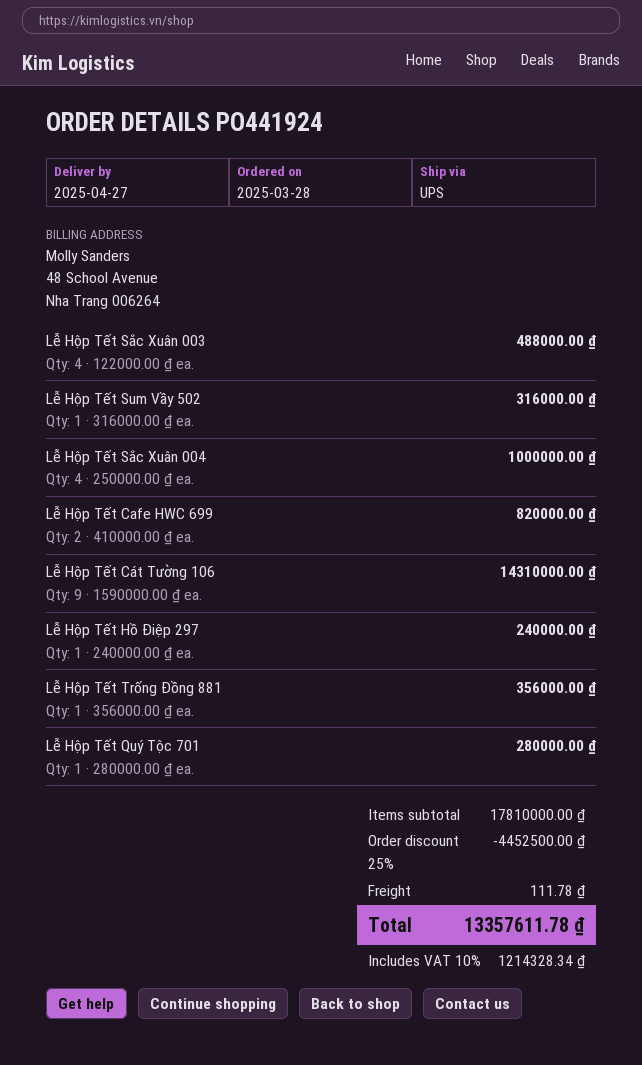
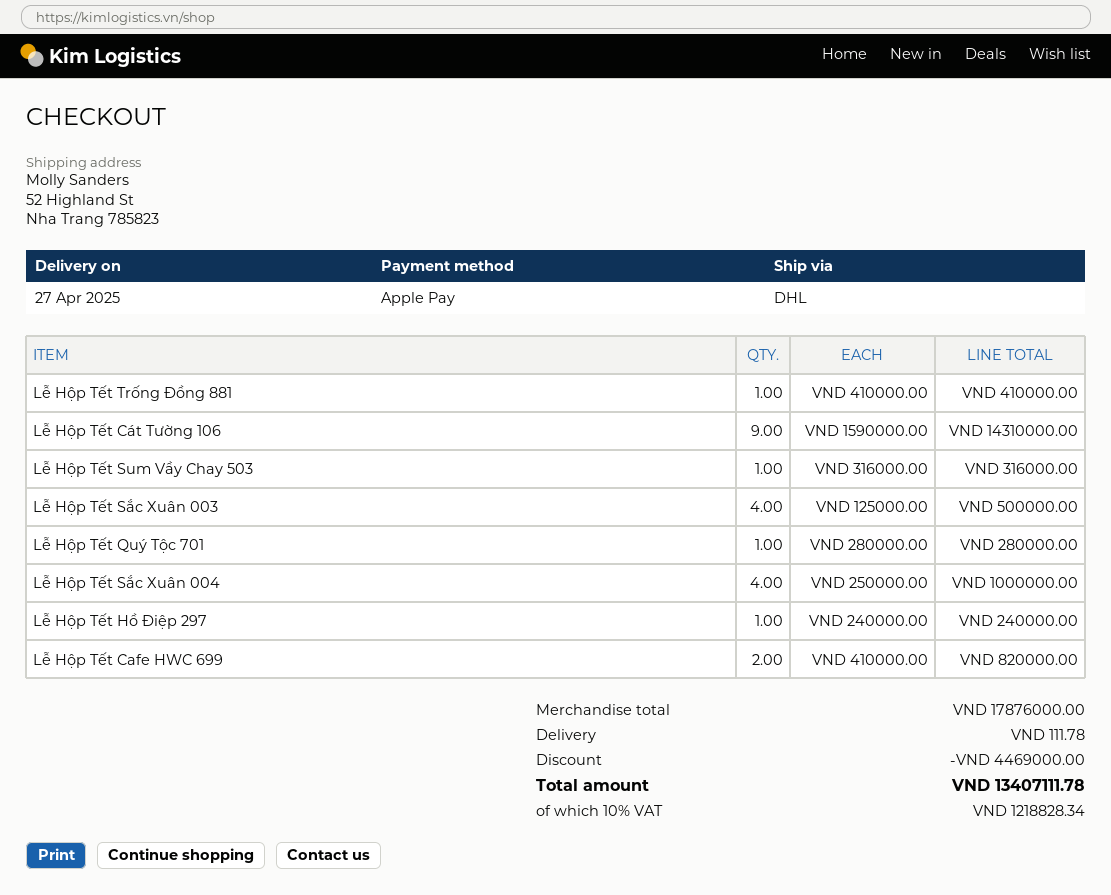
shipping method: UPS -> DHL
Lễ Hộp Tết Sắc Xuân 003: 4 x 122000.00 = 488000.00 -> 4 x 125000.00 = 500000.00
Lễ Hộp Tết Sum Vầy 502: 1 x 316000.00 = 316000.00 -> none
Lễ Hộp Tết Trống Đồng 881: 1 x 356000.00 = 356000.00 -> 1 x 410000.00 = 410000.00
Lễ Hộp Tết Sum Vầy Chay 503: none -> 1 x 316000.00 = 316000.00
subtotal: 17810000.00 -> 17876000.00
discount: 4452500.00 -> 4469000.00
tax: 10% = 1214328.34 -> 10% = 1218828.34
total: 13357611.78 -> 13407111.78

